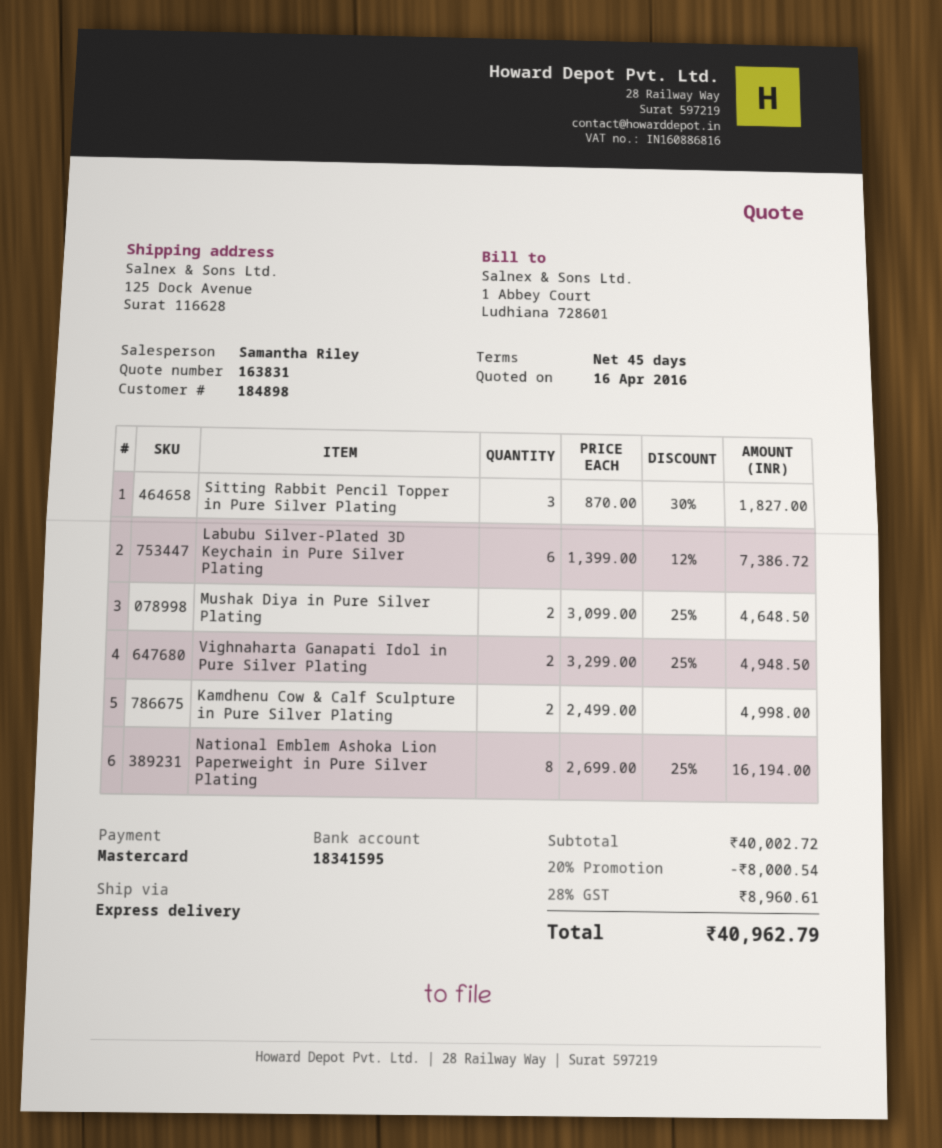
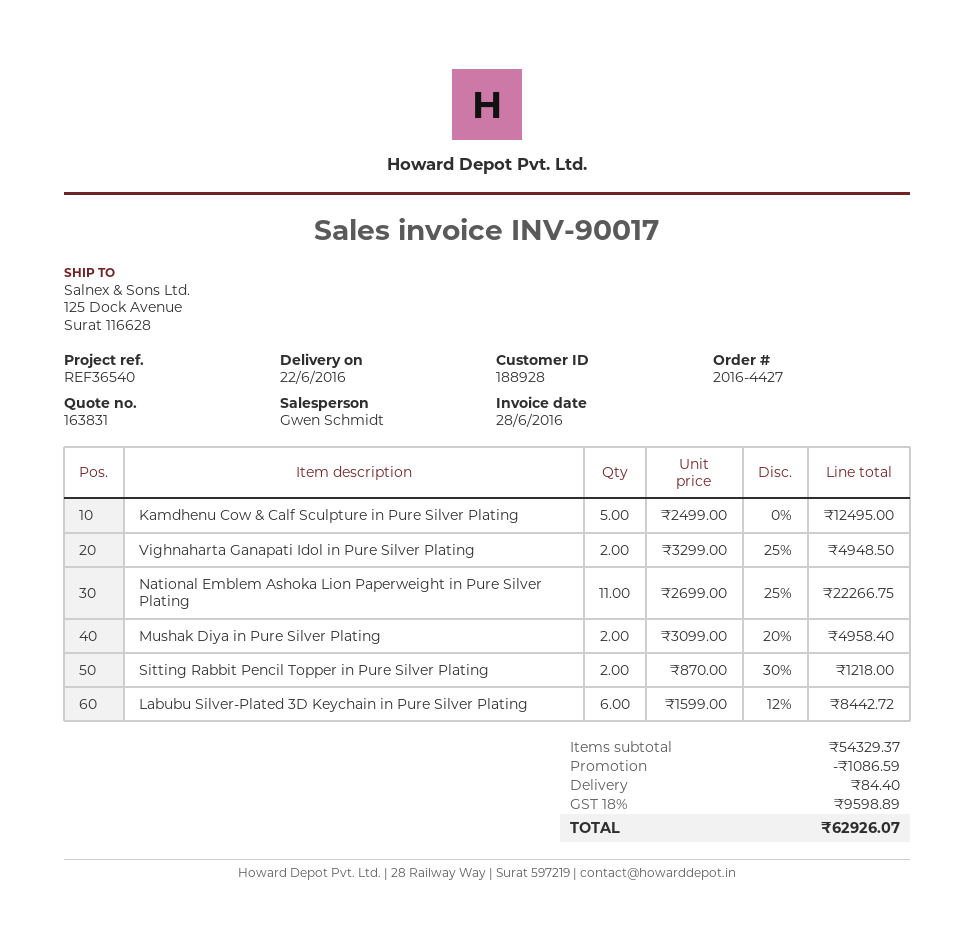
customer number: 184898 -> 188928
sales rep: Samantha Riley -> Gwen Schmidt
Sitting Rabbit Pencil Topper in Pure Silver Plating: 3 x 870.00 - 30% = 1827.00 -> 2 x 870.00 - 30% = 1218.00
Labubu Silver-Plated 3D Keychain in Pure Silver Plating: 6 x 1399.00 - 12% = 7386.72 -> 6 x 1599.00 - 12% = 8442.72
Mushak Diya in Pure Silver Plating: 2 x 3099.00 - 25% = 4648.50 -> 2 x 3099.00 - 20% = 4958.40
Kamdhenu Cow & Calf Sculpture in Pure Silver Plating: 2 x 2499.00 = 4998.00 -> 5 x 2499.00 = 12495.00
National Emblem Ashoka Lion Paperweight in Pure Silver Plating: 8 x 2699.00 - 25% = 16194.00 -> 11 x 2699.00 - 25% = 22266.75
subtotal: 40002.72 -> 54329.37
discount: 8000.54 -> 1086.59
shipping: none -> 84.40
tax: 28% = 8960.61 -> 18% = 9598.89
total: 40962.79 -> 62926.07

